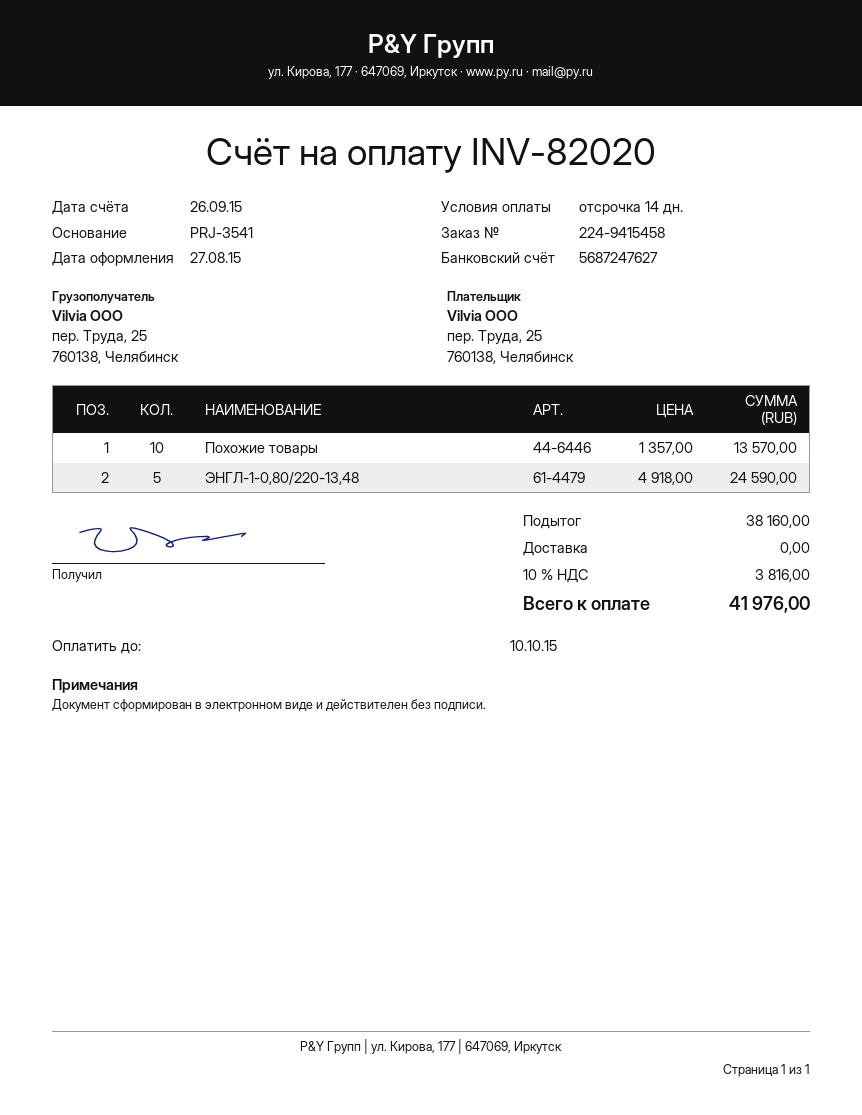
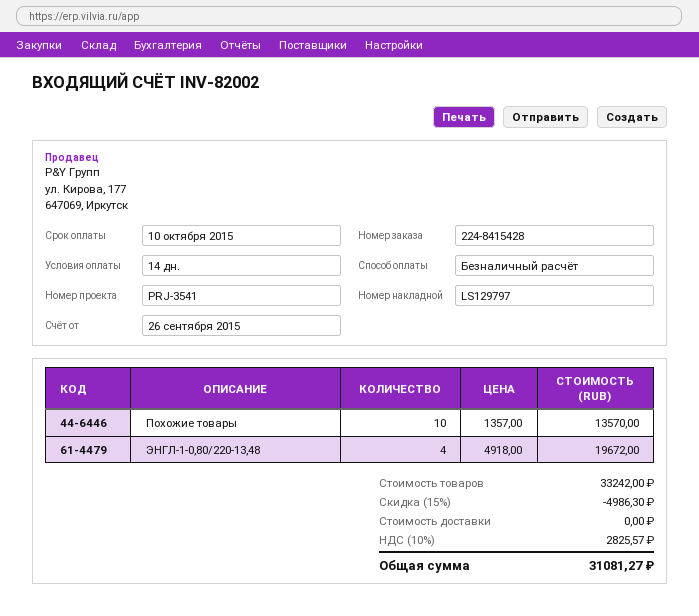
order number: 224-9415458 -> 224-8415428
invoice number: INV-82020 -> INV-82002
ЭНГЛ-1-0,80/220-13,48: 5 x 4918.00 = 24590.00 -> 4 x 4918.00 = 19672.00
subtotal: 38160.00 -> 33242.00
discount: none -> 15% = 4986.30
tax: 10% = 3816.00 -> 10% = 2825.57
total: 41976.00 -> 31081.27

